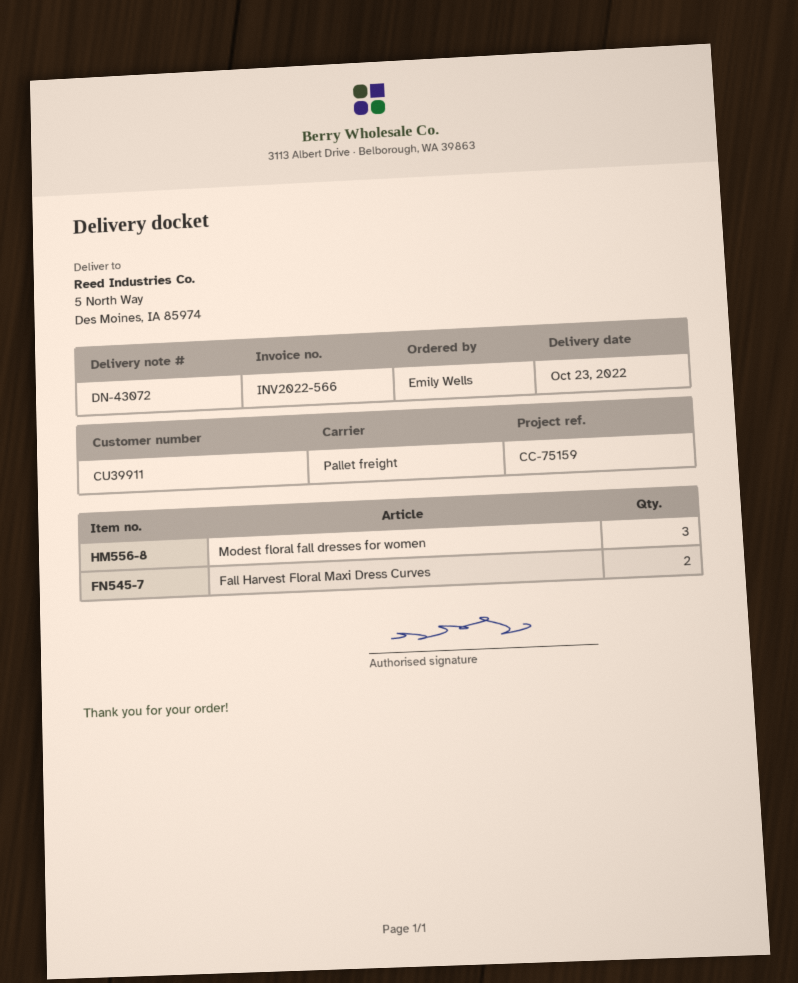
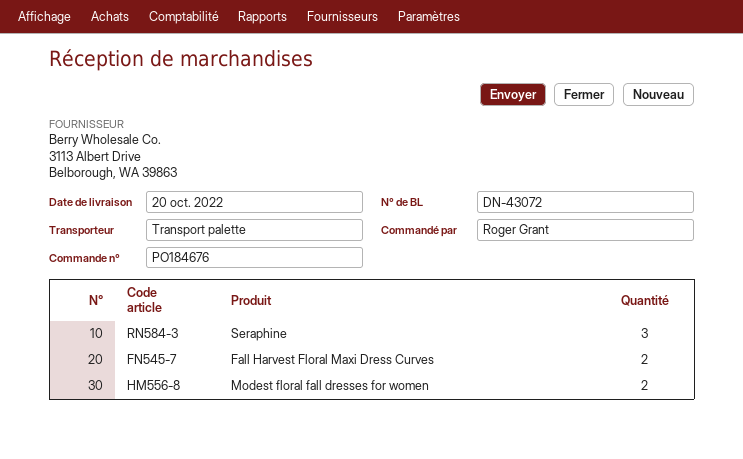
delivery date: 2022-10-23 -> 2022-10-20
ordered by: Emily Wells -> Roger Grant
Modest floral fall dresses for women: 3 -> 2
Seraphine: none -> 3

